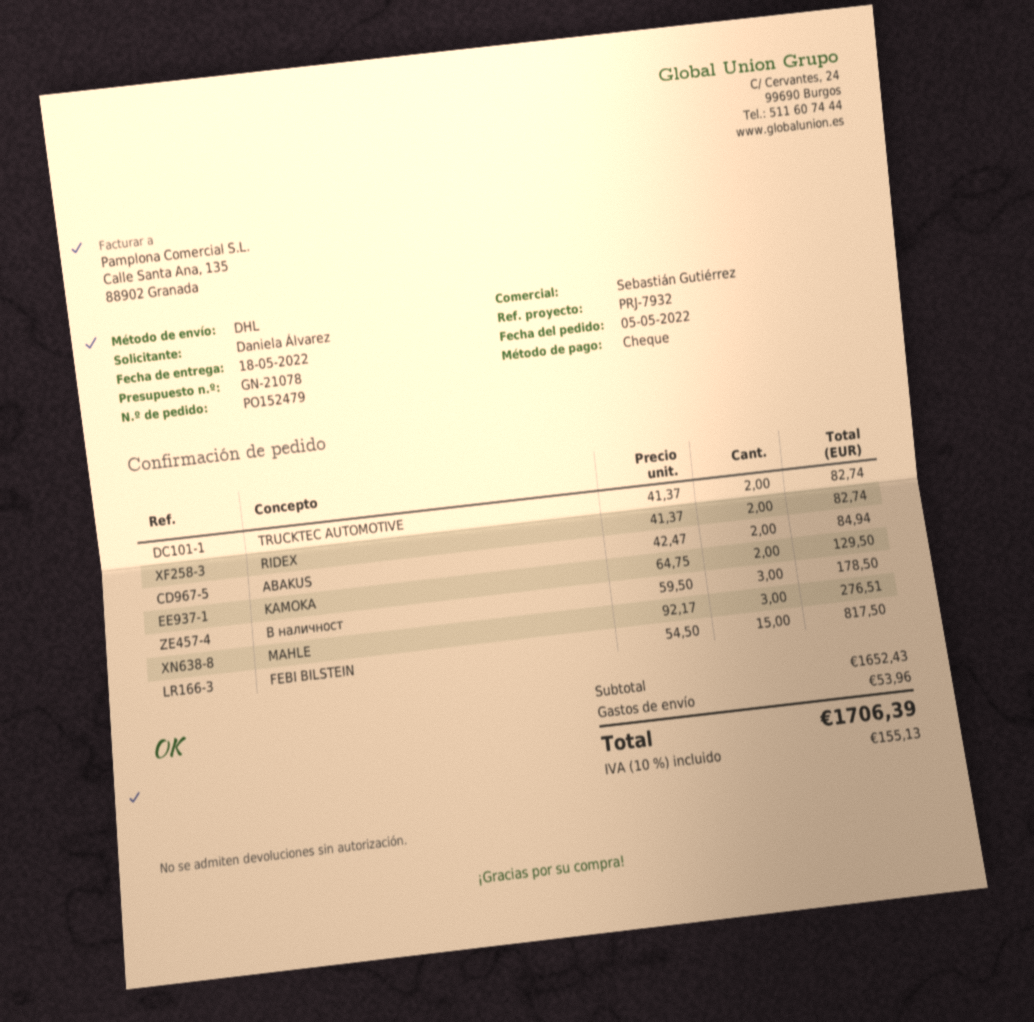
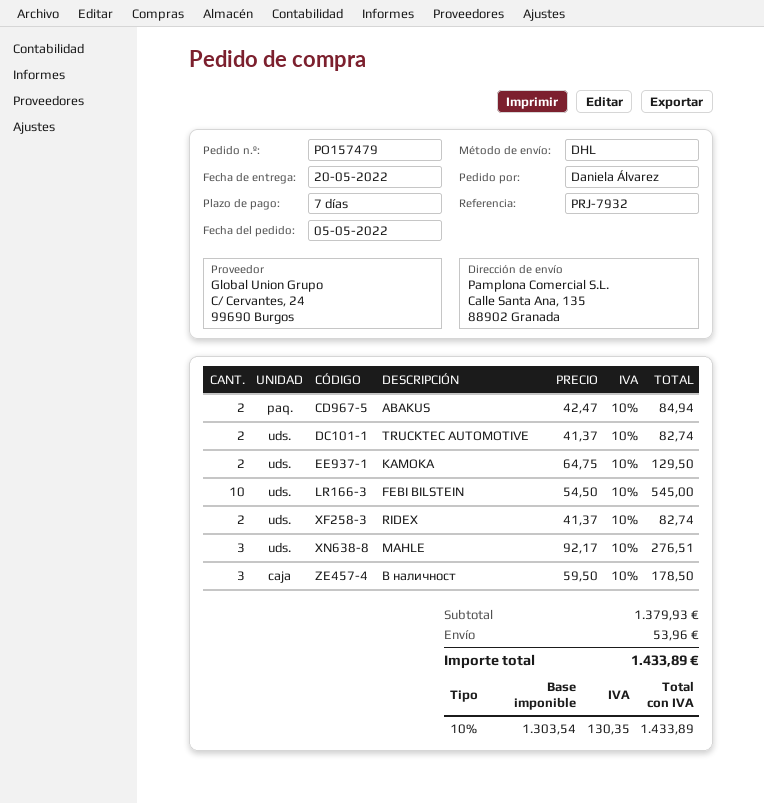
order number: PO152479 -> PO157479
delivery date: 2022-05-18 -> 2022-05-20
FEBI BILSTEIN: 15 x 54.50 = 817.50 -> 10 x 54.50 = 545.00
subtotal: 1652.43 -> 1379.93
tax: 10% = 155.13 -> 10% = 130.35
total: 1706.39 -> 1433.89

